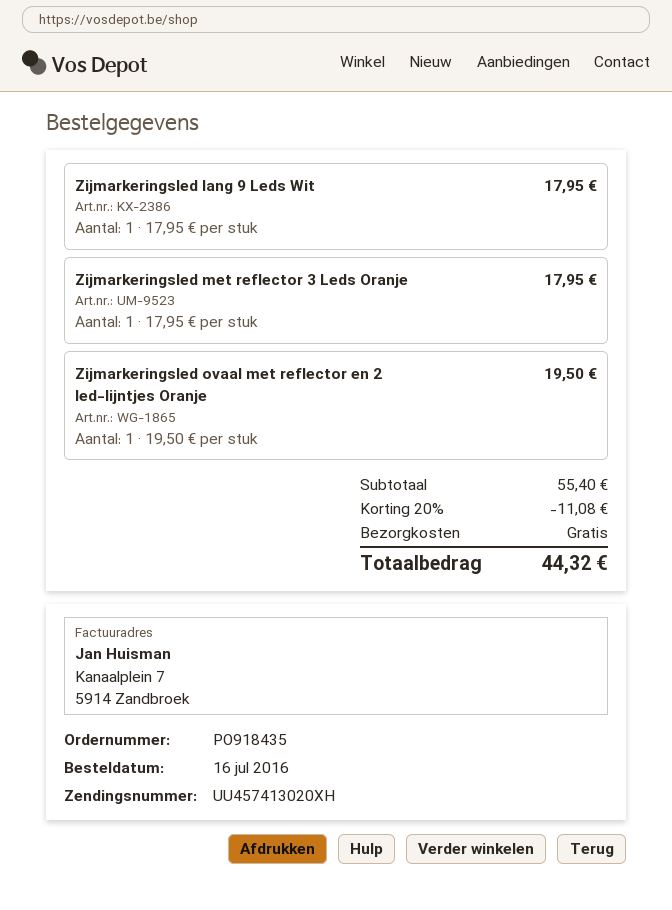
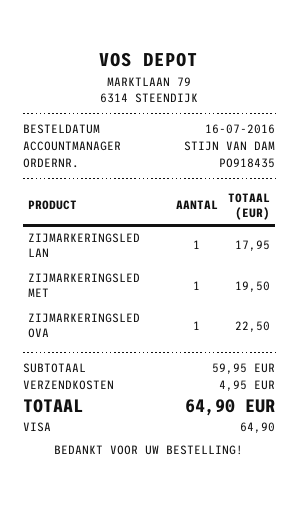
Zijmarkeringsled met reflector 3 Leds Oranje: 1 for 17.95 -> 1 for 19.50
Zijmarkeringsled ovaal met reflector en 2 led-lijntjes Oranje: 1 for 19.50 -> 1 for 22.50
subtotal: 55.40 -> 59.95
discount: 20% = 11.08 -> none
shipping: 0.00 -> 4.95
total: 44.32 -> 64.90

